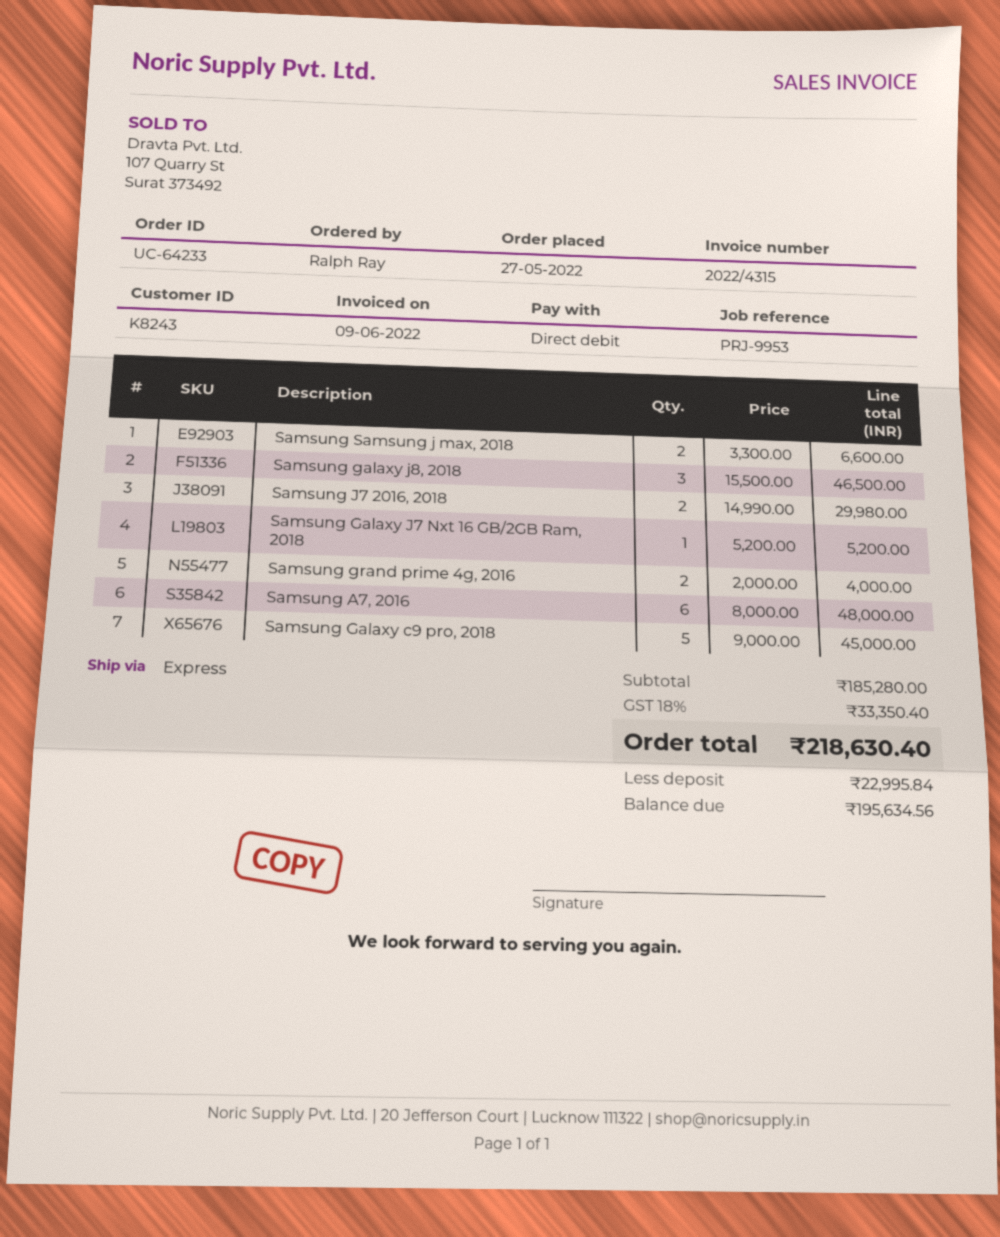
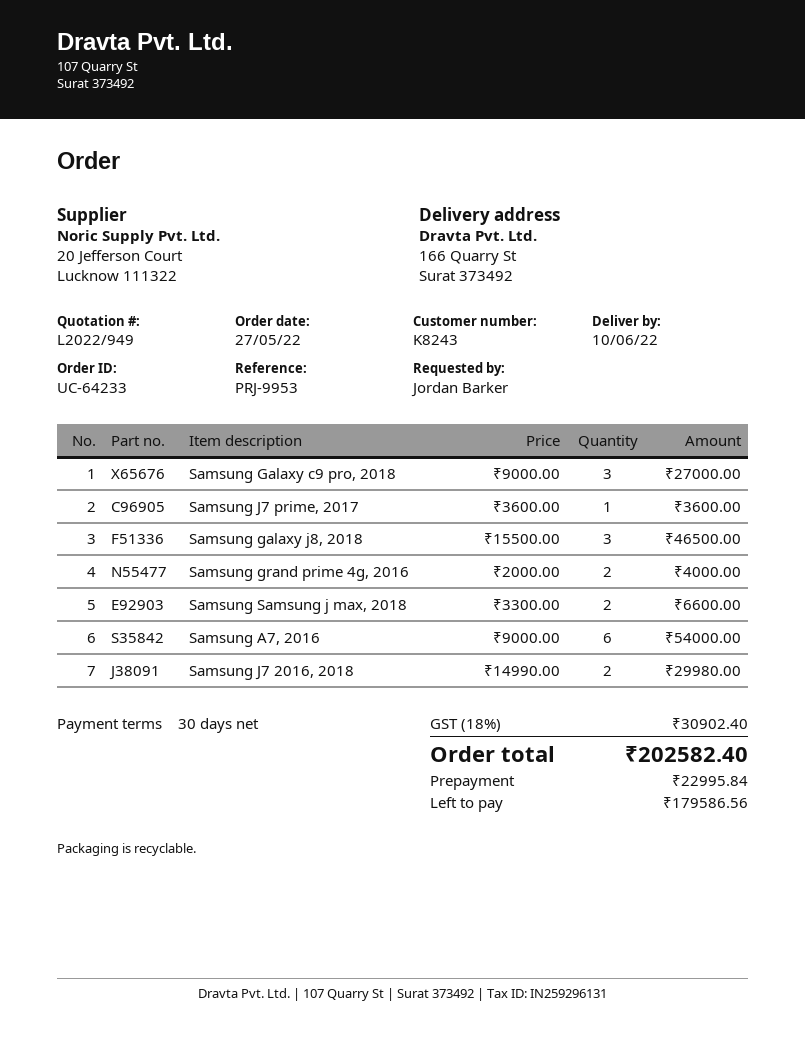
ordered by: Ralph Ray -> Jordan Barker
Samsung Galaxy J7 Nxt 16 GB/2GB Ram, 2018: 1 x 5200.00 = 5200.00 -> none
Samsung A7, 2016: 6 x 8000.00 = 48000.00 -> 6 x 9000.00 = 54000.00
Samsung Galaxy c9 pro, 2018: 5 x 9000.00 = 45000.00 -> 3 x 9000.00 = 27000.00
Samsung J7 prime, 2017: none -> 1 x 3600.00 = 3600.00
tax: 18% = 33350.40 -> 18% = 30902.40
total: 218630.40 -> 202582.40
balance: 195634.56 -> 179586.56

